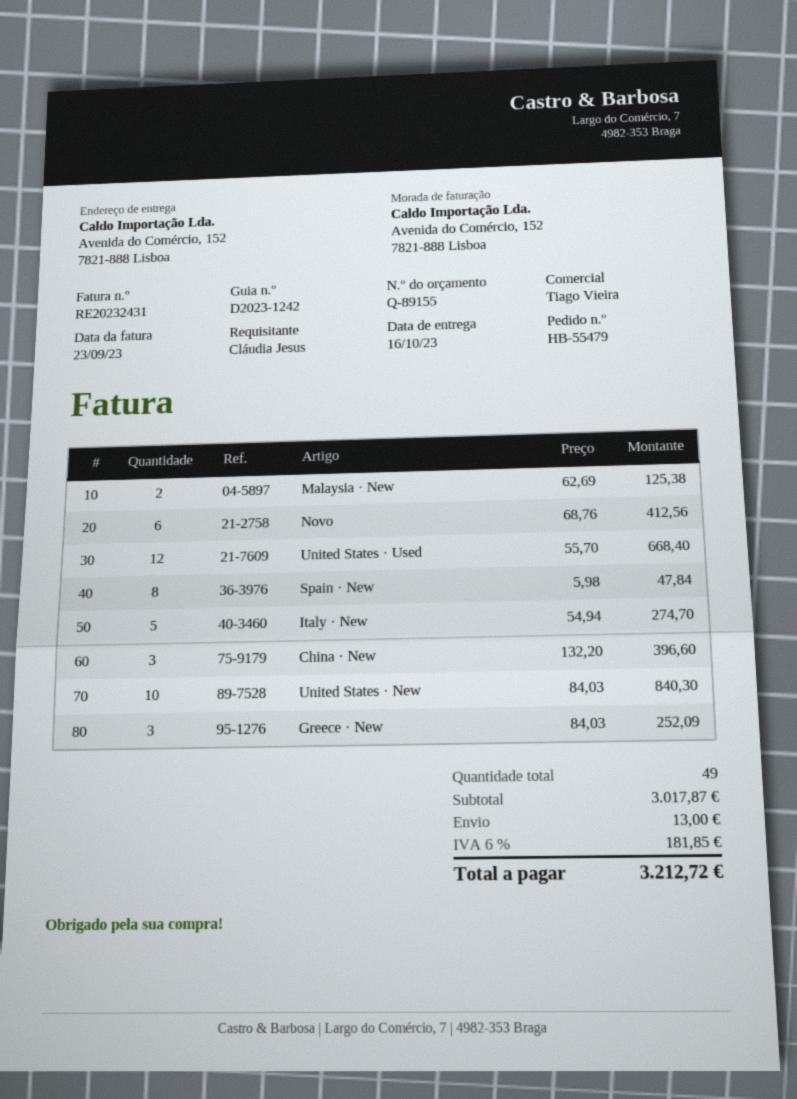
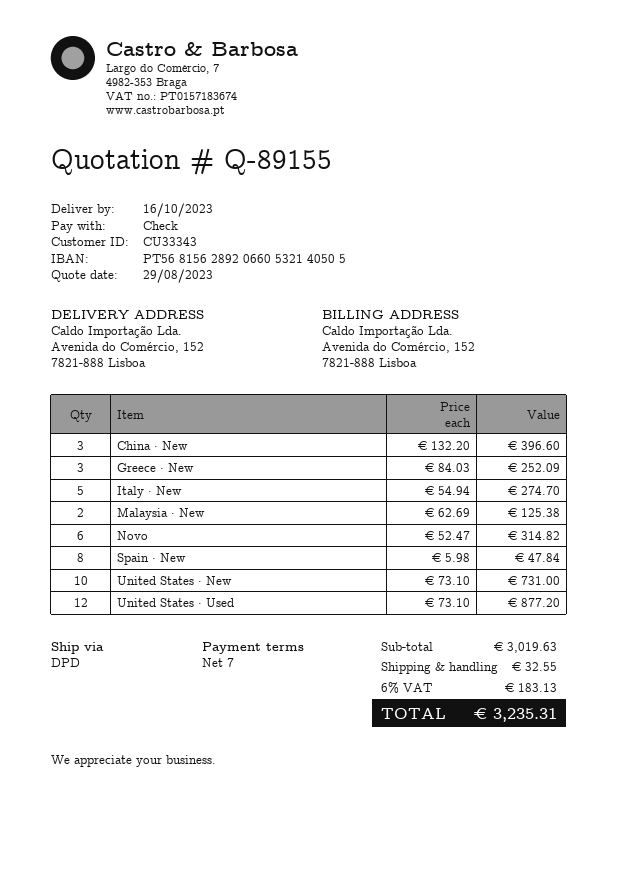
Novo: 6 x 68.76 = 412.56 -> 6 x 52.47 = 314.82
United States · Used: 12 x 55.70 = 668.40 -> 12 x 73.10 = 877.20
United States · New: 10 x 84.03 = 840.30 -> 10 x 73.10 = 731.00
subtotal: 3017.87 -> 3019.63
shipping: 13.00 -> 32.55
tax: 6% = 181.85 -> 6% = 183.13
total: 3212.72 -> 3235.31

